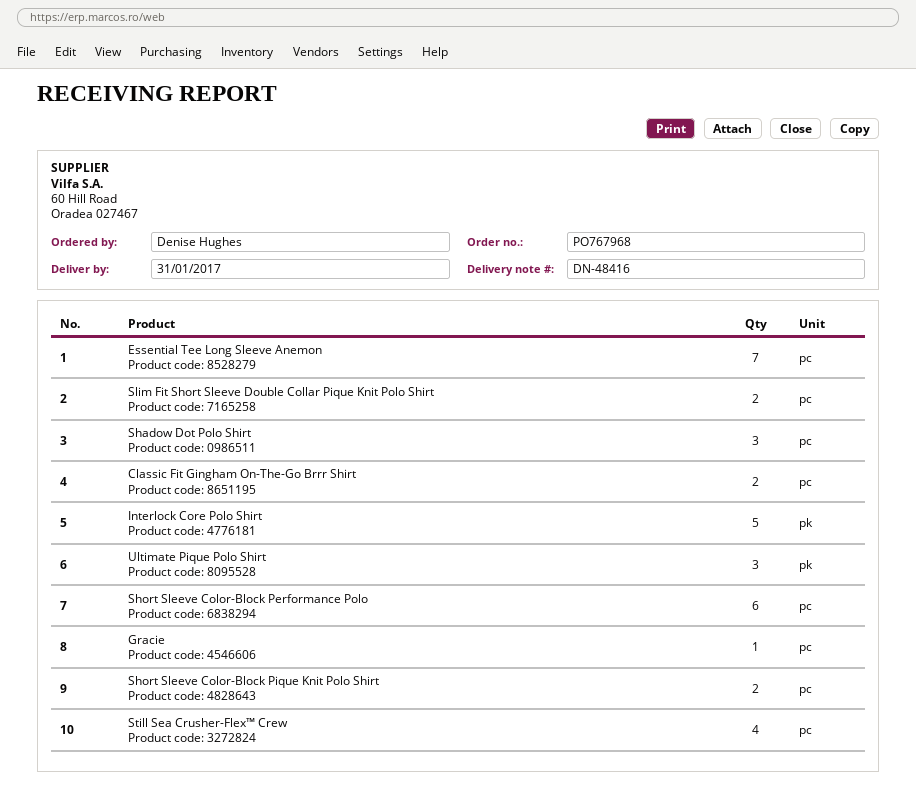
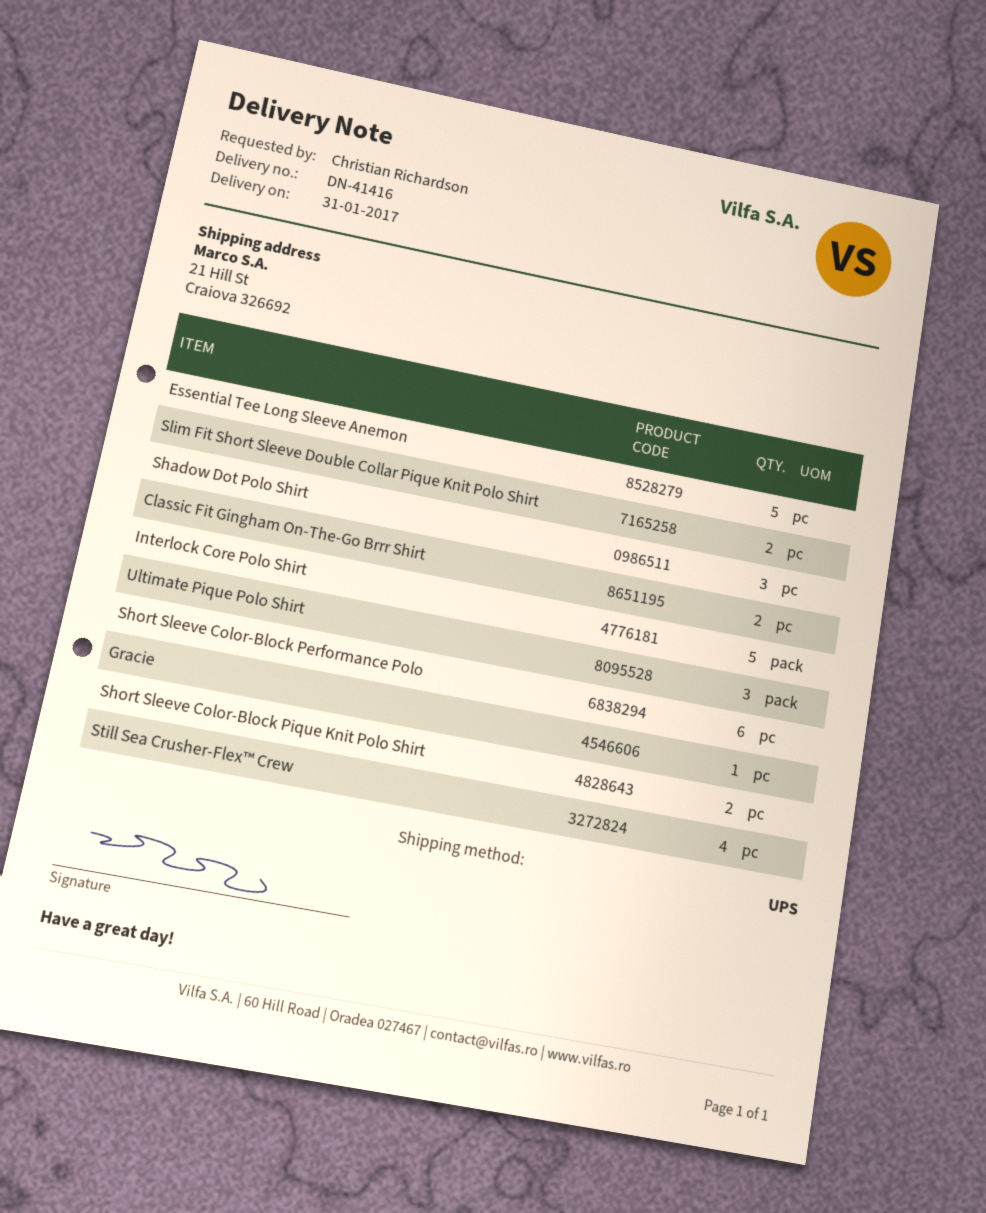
delivery note number: DN-48416 -> DN-41416
ordered by: Denise Hughes -> Christian Richardson
Essential Tee Long Sleeve Anemon: 7 -> 5

